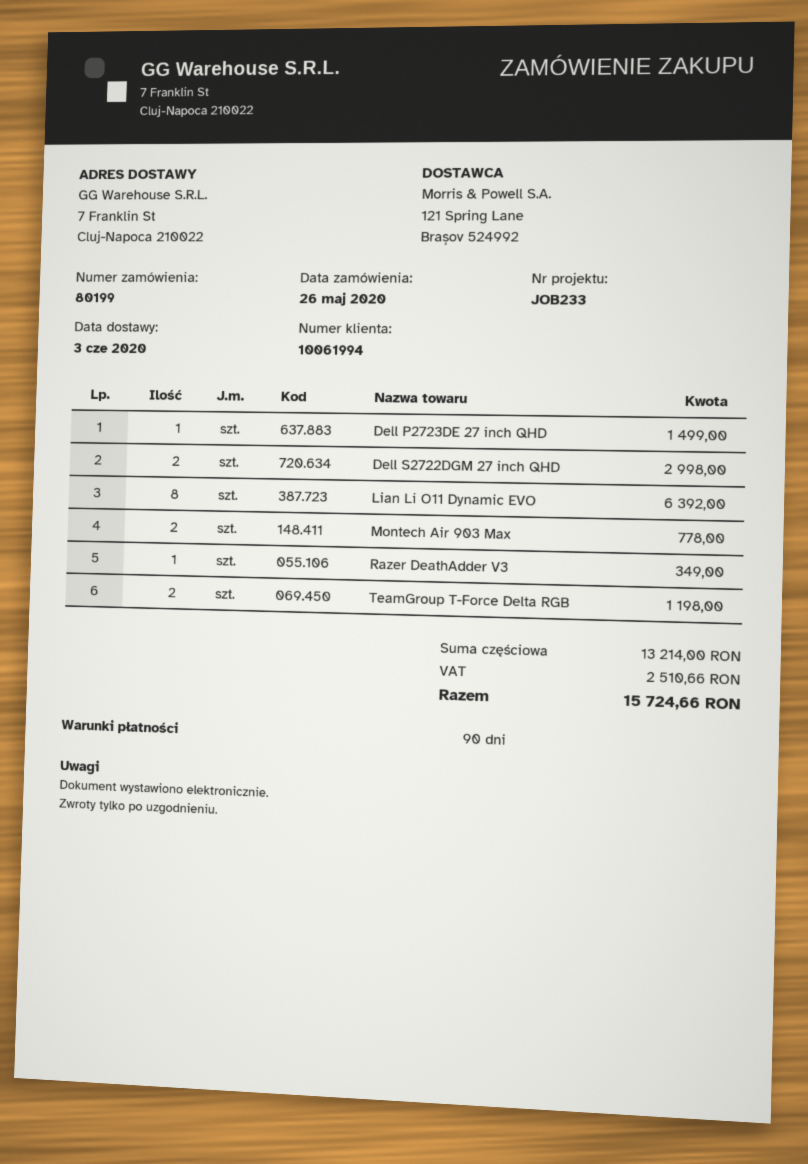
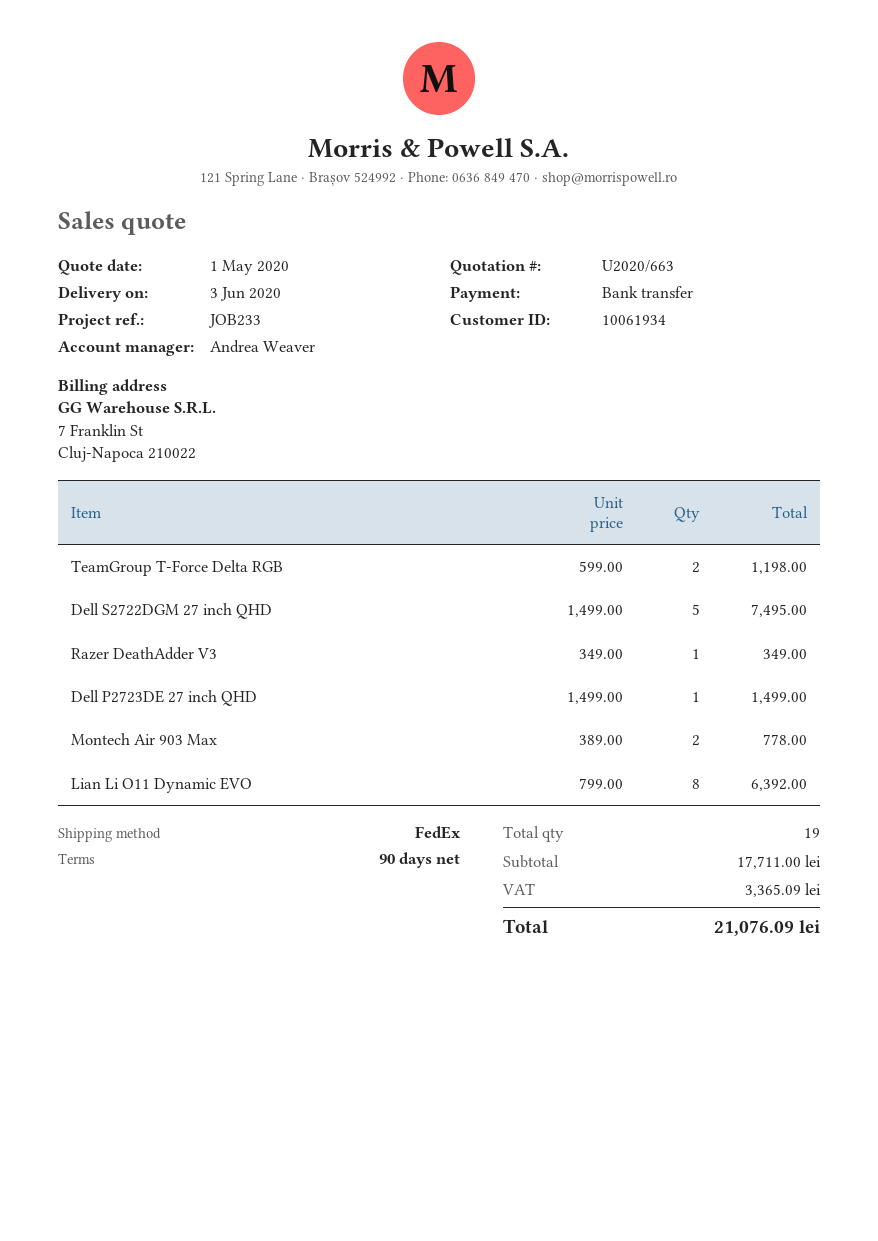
customer number: 10061994 -> 10061934
Dell S2722DGM 27 inch QHD: 2 for 2998.00 -> 5 for 7495.00
subtotal: 13214.00 -> 17711.00
tax: 2510.66 -> 3365.09
total: 15724.66 -> 21076.09

